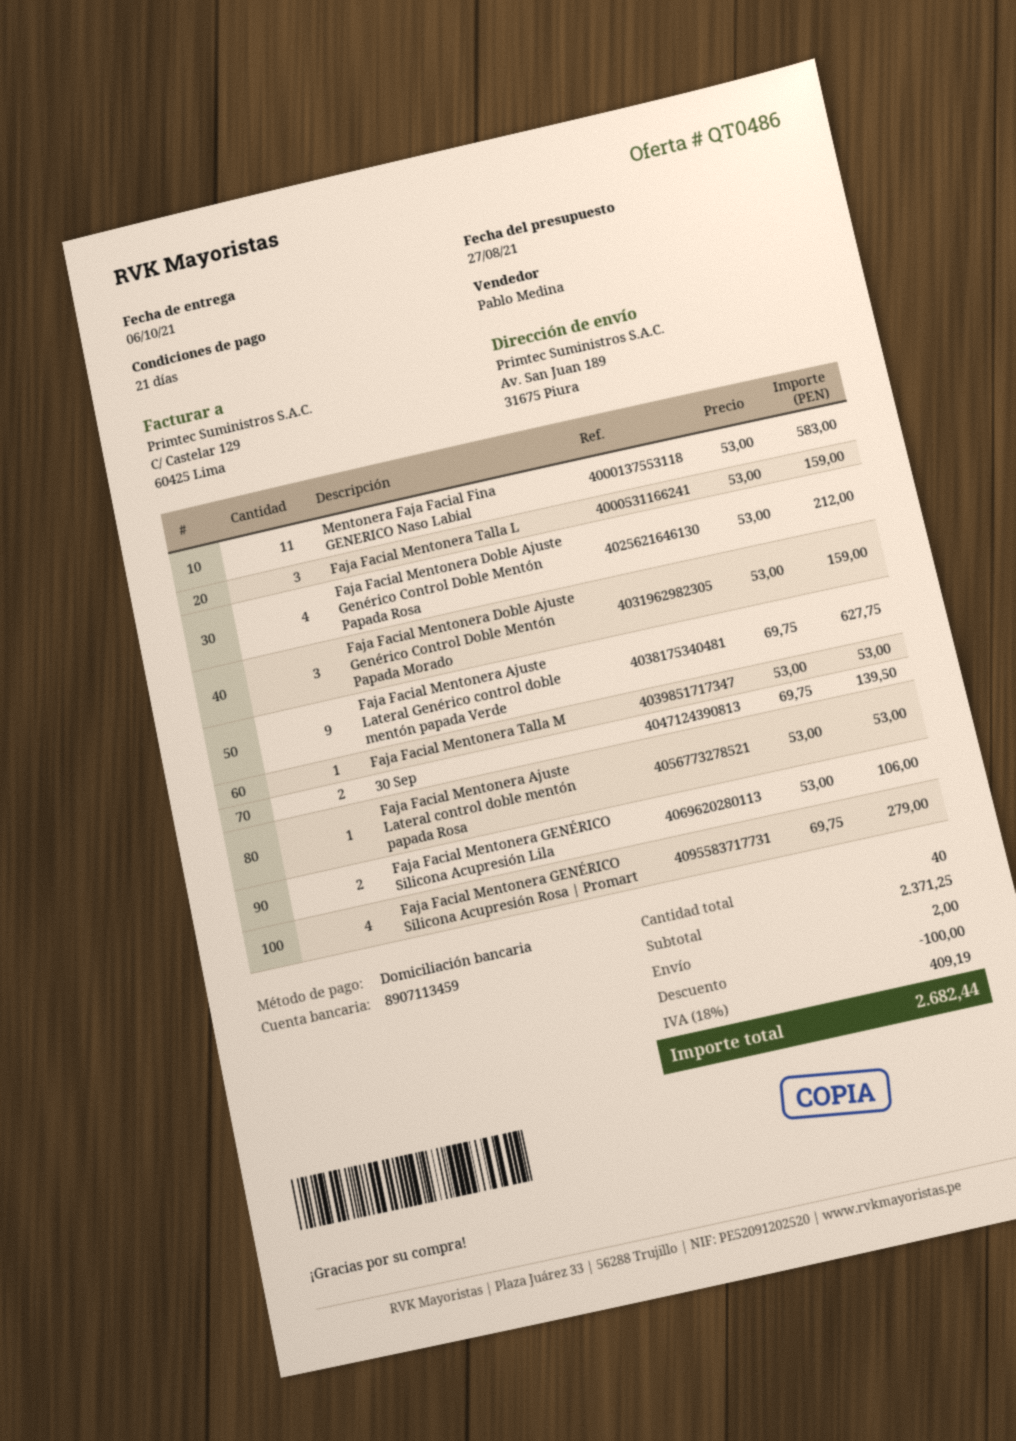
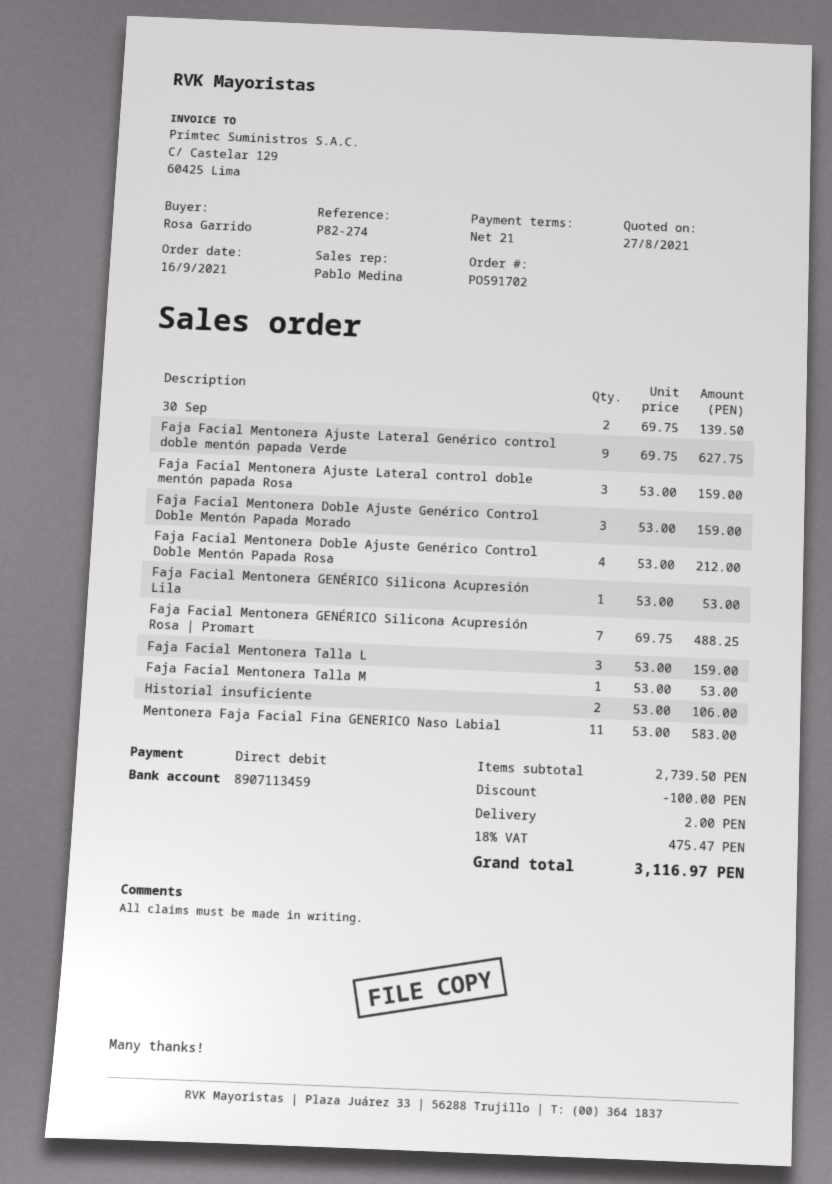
Faja Facial Mentonera Ajuste Lateral control doble mentón papada Rosa: 1 x 53.00 = 53.00 -> 3 x 53.00 = 159.00
Faja Facial Mentonera GENÉRICO Silicona Acupresión Lila: 2 x 53.00 = 106.00 -> 1 x 53.00 = 53.00
Faja Facial Mentonera GENÉRICO Silicona Acupresión Rosa | Promart: 4 x 69.75 = 279.00 -> 7 x 69.75 = 488.25
Historial insuficiente: none -> 2 x 53.00 = 106.00
subtotal: 2371.25 -> 2739.50
tax: 18% = 409.19 -> 18% = 475.47
total: 2682.44 -> 3116.97

